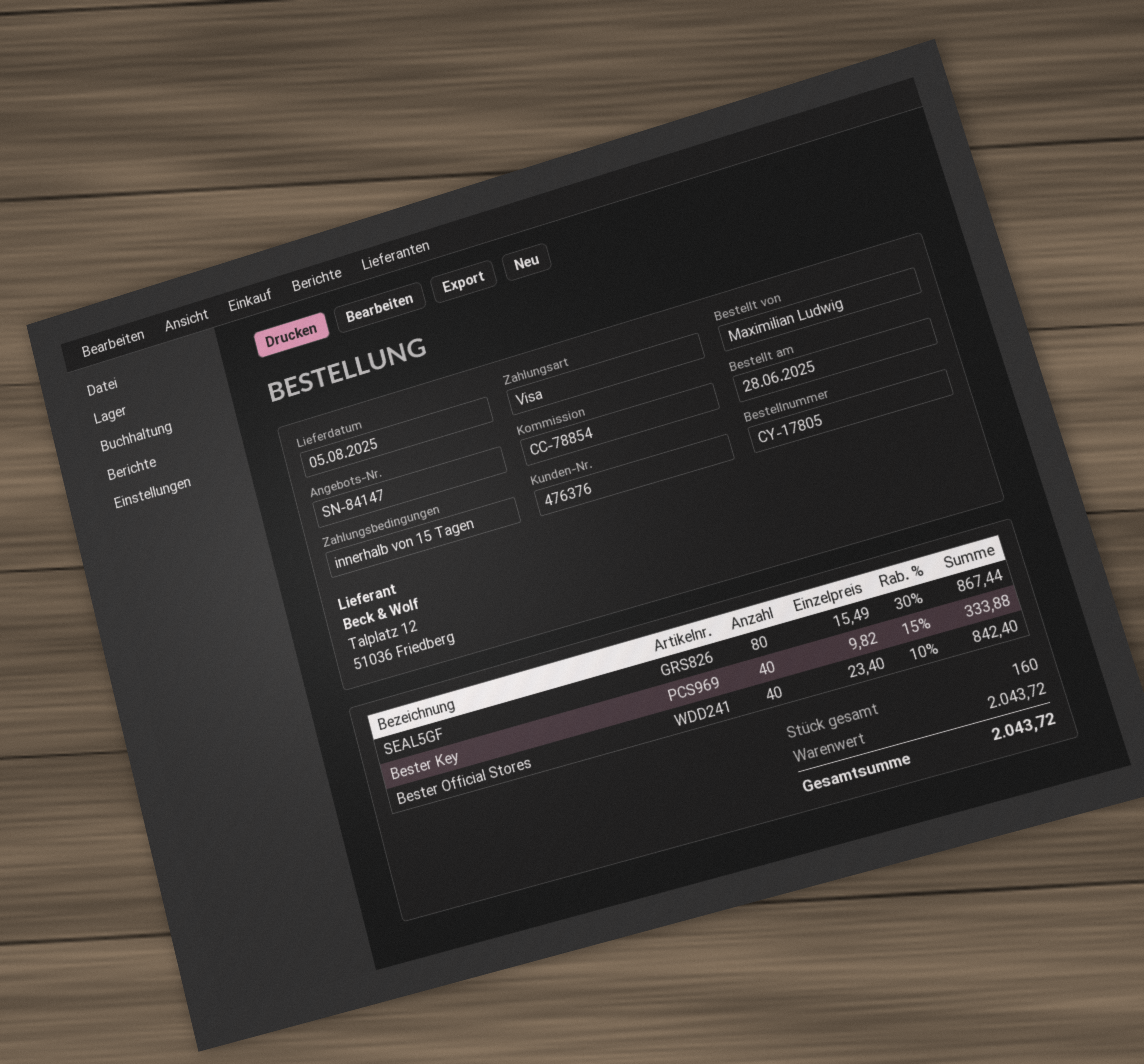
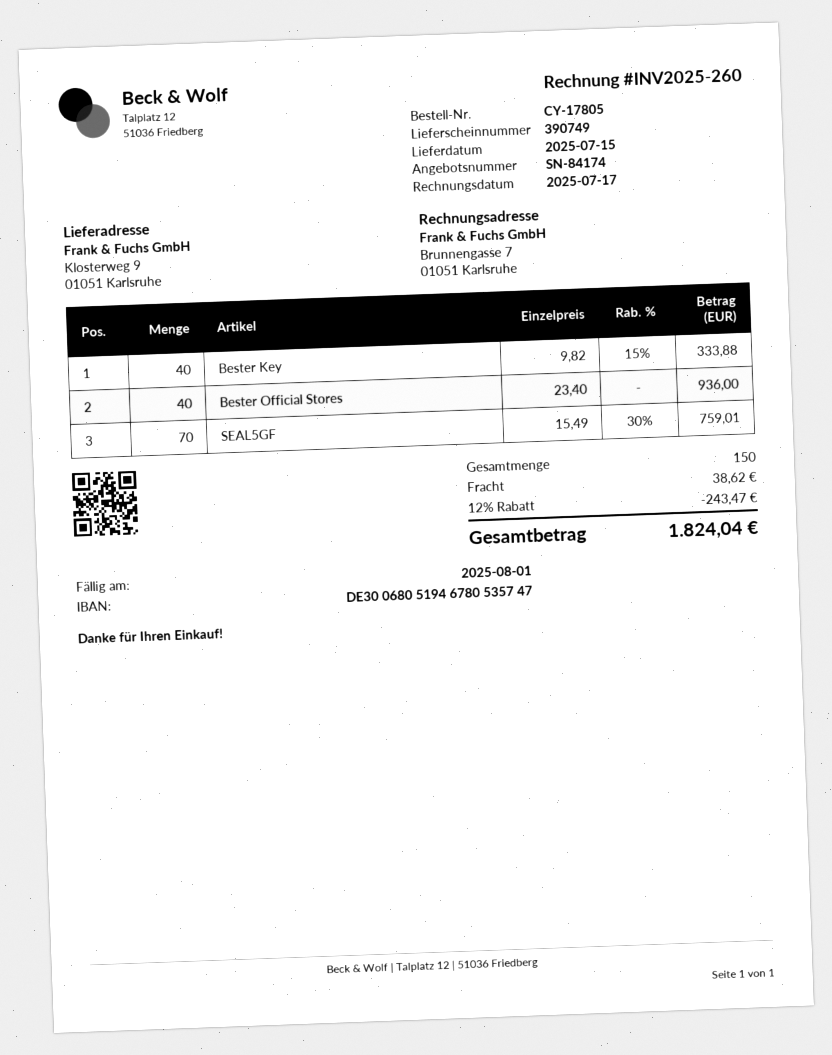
quote number: SN-84147 -> SN-84174
delivery date: 2025-08-05 -> 2025-07-15
SEAL5GF: 80 x 15.49 - 30% = 867.44 -> 70 x 15.49 - 30% = 759.01
Bester Official Stores: 40 x 23.40 - 10% = 842.40 -> 40 x 23.40 = 936.00
total quantity: 160 -> 150
discount: none -> 12% = 243.47
shipping: none -> 38.62
total: 2043.72 -> 1824.04

